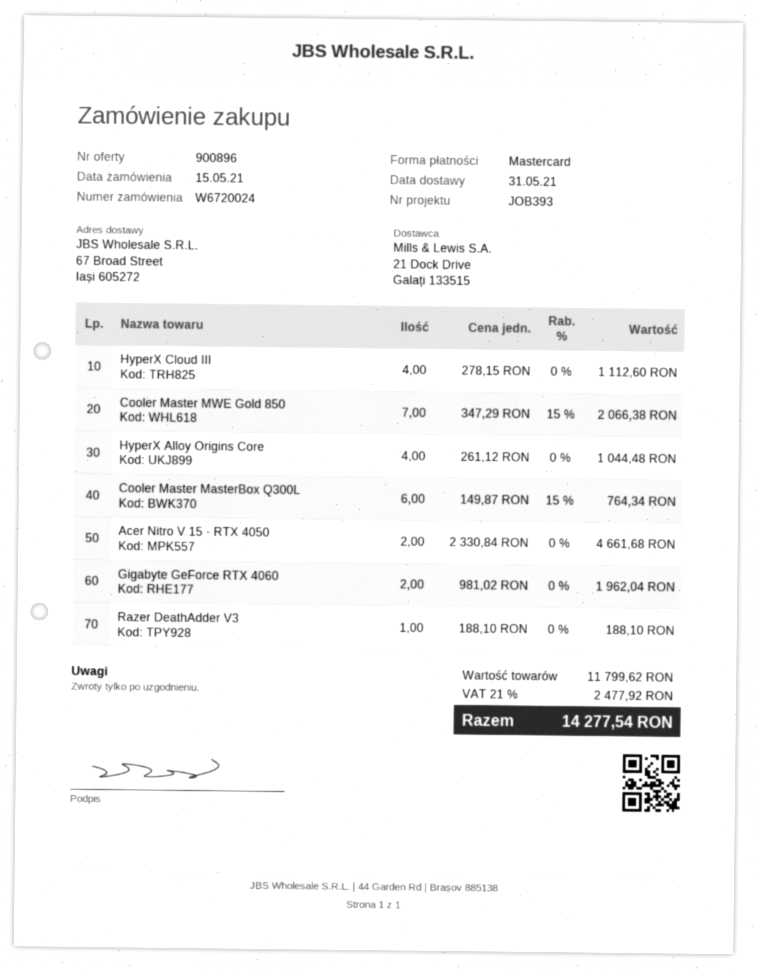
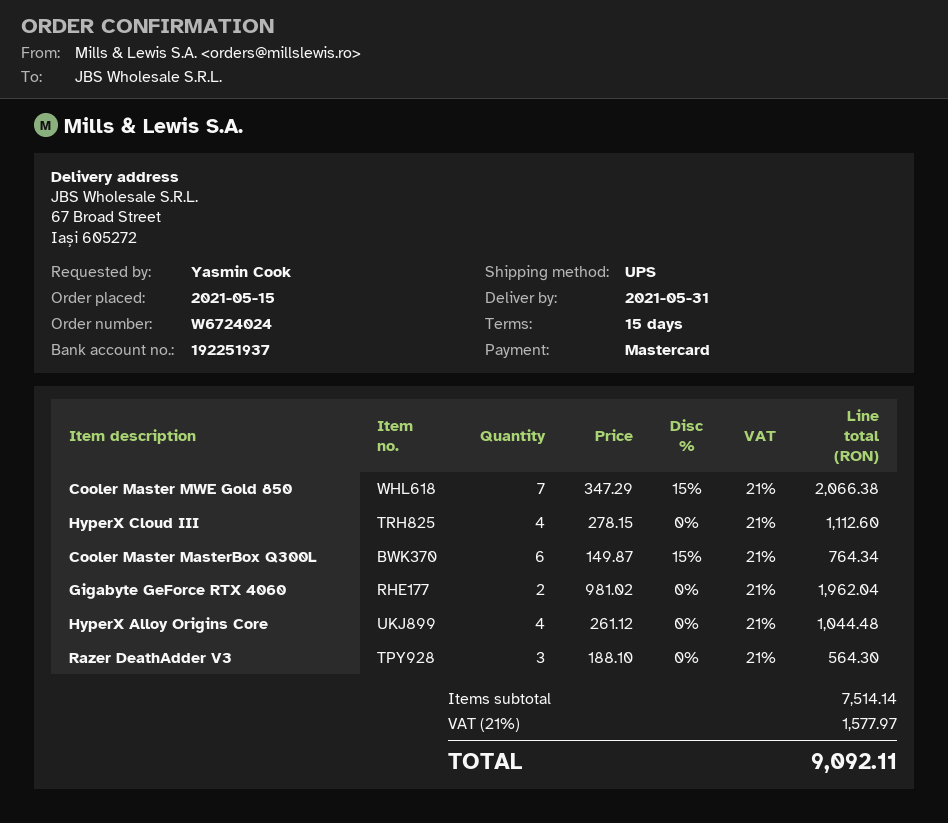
order number: W6720024 -> W6724024
Acer Nitro V 15 - RTX 4050: 2 x 2330.84 = 4661.68 -> none
Razer DeathAdder V3: 1 x 188.10 = 188.10 -> 3 x 188.10 = 564.30
subtotal: 11799.62 -> 7514.14
tax: 21% = 2477.92 -> 21% = 1577.97
total: 14277.54 -> 9092.11

